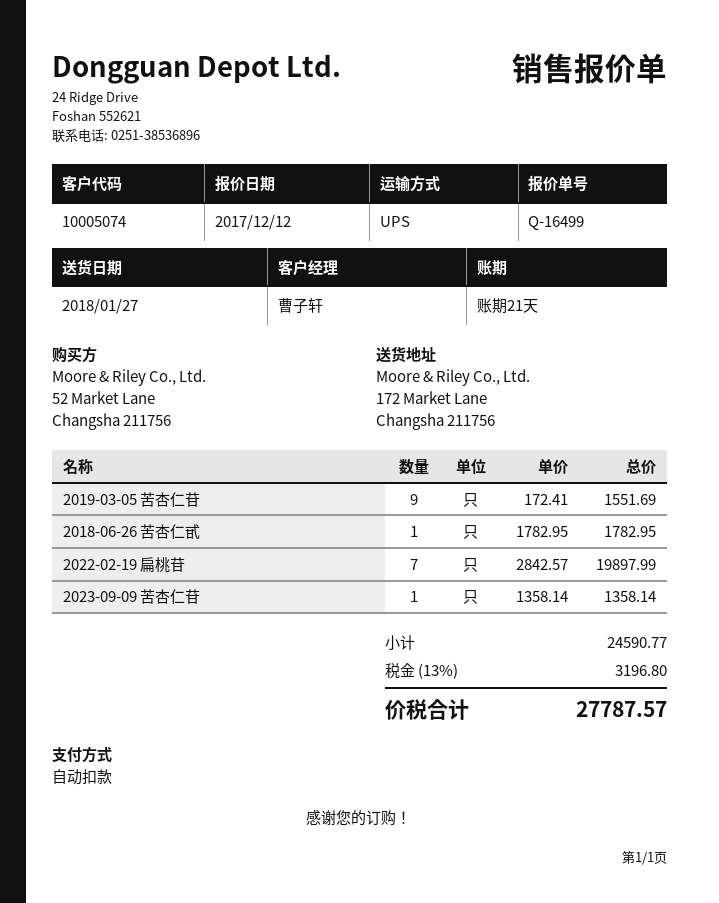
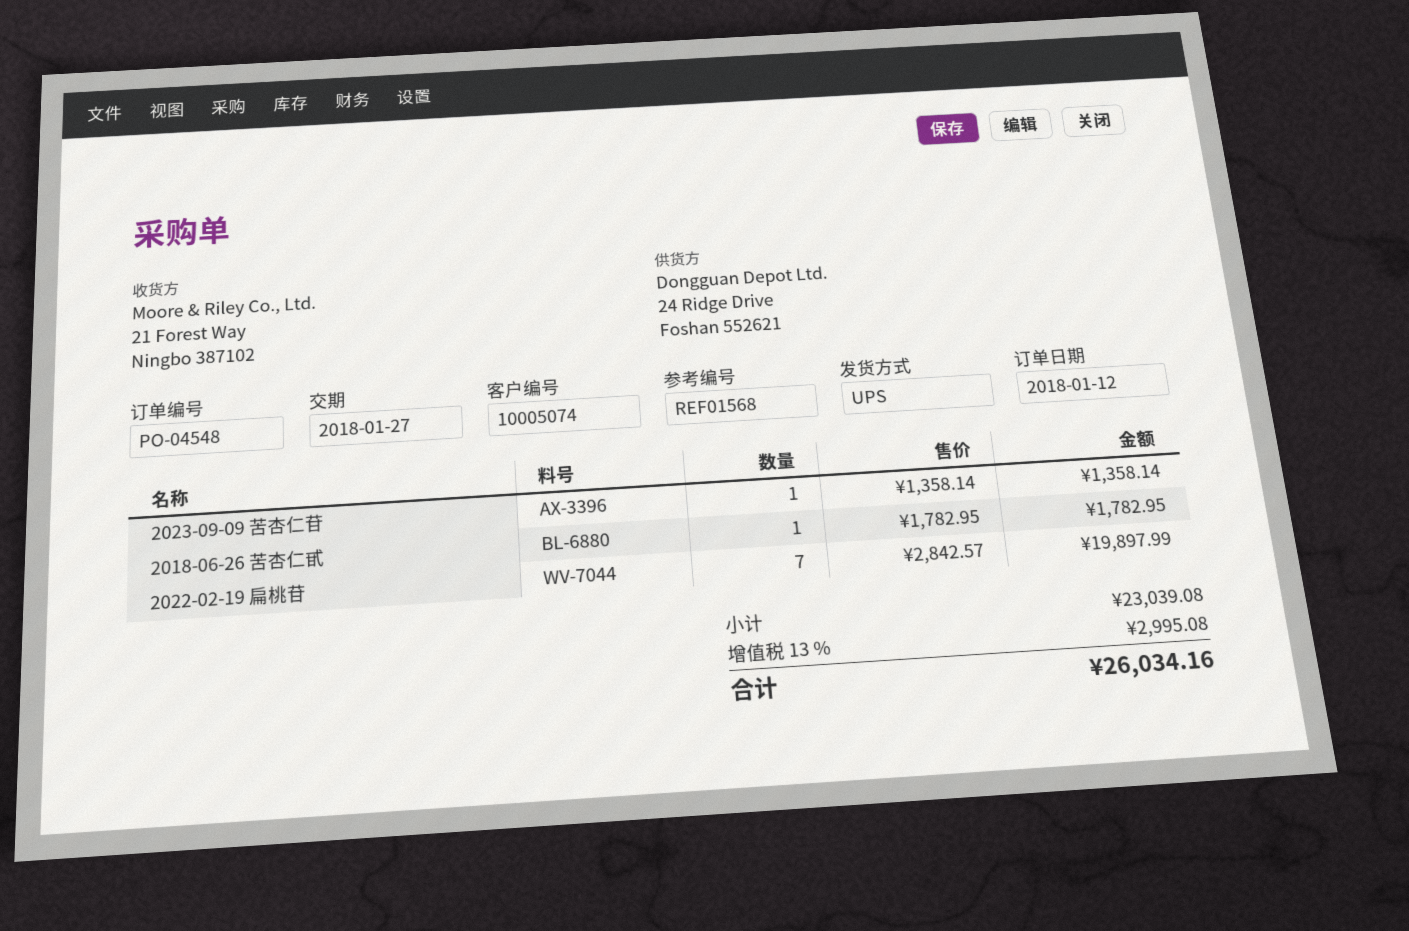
ship to: 172 Market Lane, Changsha 211756 -> 21 Forest Way, Ningbo 387102
2019-03-05 苦杏仁苷: 9 x 172.41 = 1551.69 -> none
subtotal: 24590.77 -> 23039.08
tax: 13% = 3196.80 -> 13% = 2995.08
total: 27787.57 -> 26034.16

